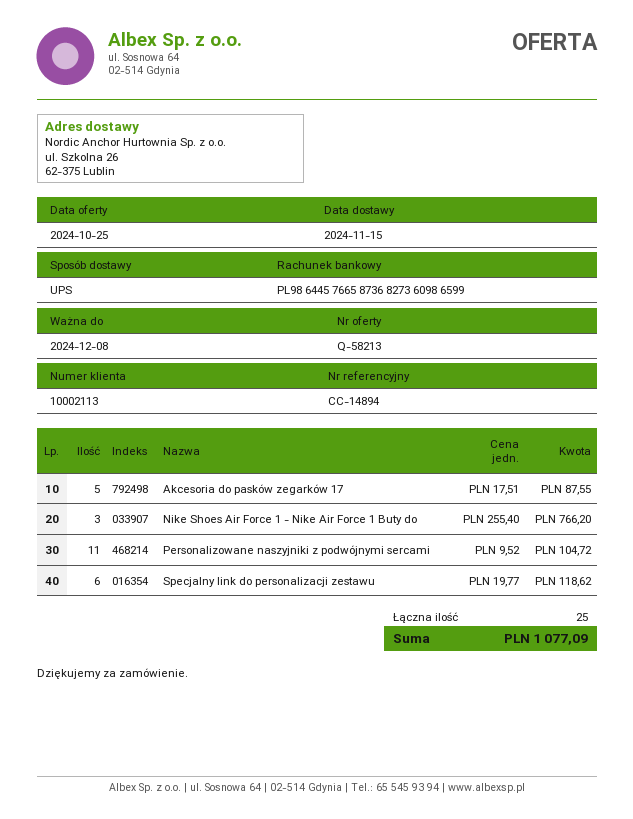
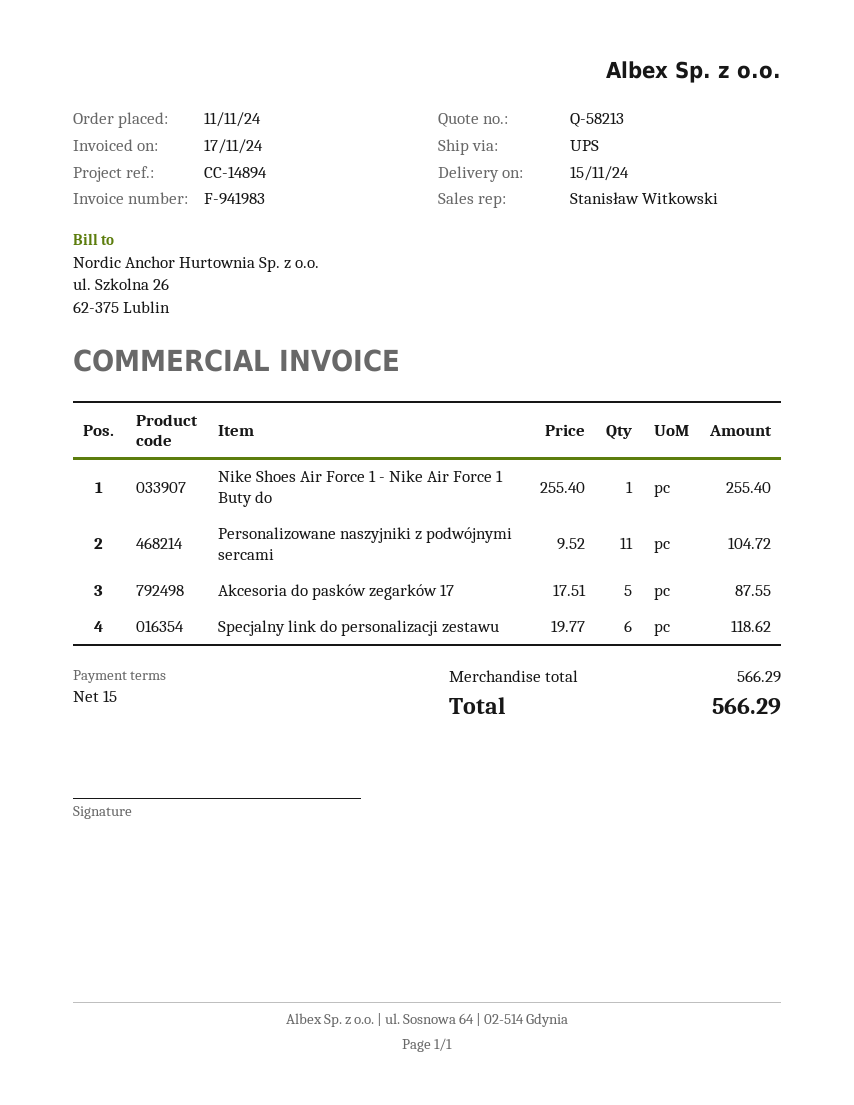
Nike Shoes Air Force 1 - Nike Air Force 1 Buty do: 3 x 255.40 = 766.20 -> 1 x 255.40 = 255.40
total: 1077.09 -> 566.29

